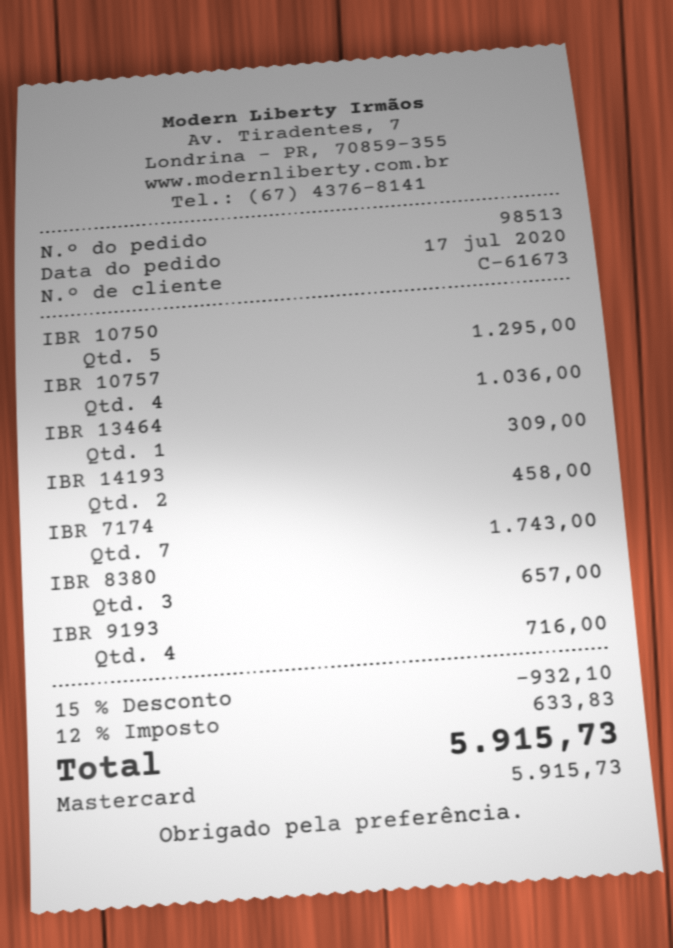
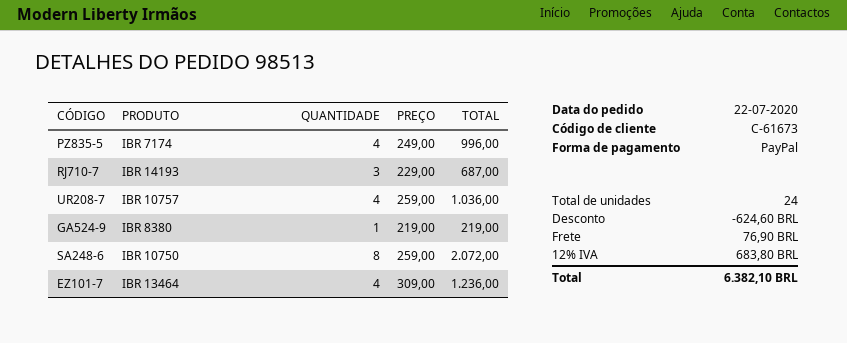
order date: 2020-07-17 -> 2020-07-22
payment method: Mastercard -> PayPal
IBR 10750: 5 for 1295.00 -> 8 for 2072.00
IBR 13464: 1 for 309.00 -> 4 for 1236.00
IBR 14193: 2 for 458.00 -> 3 for 687.00
IBR 7174: 7 for 1743.00 -> 4 for 996.00
IBR 8380: 3 for 657.00 -> 1 for 219.00
IBR 9193: 4 for 716.00 -> none
discount: 932.10 -> 624.60
shipping: none -> 76.90
tax: 12% = 633.83 -> 12% = 683.80
total: 5915.73 -> 6382.10

